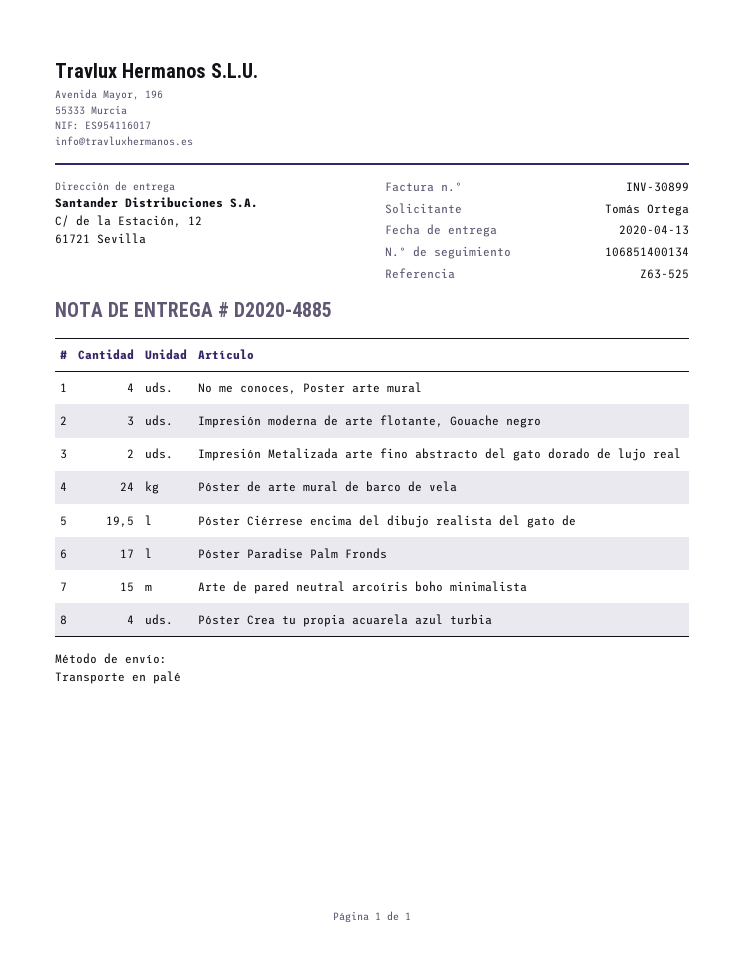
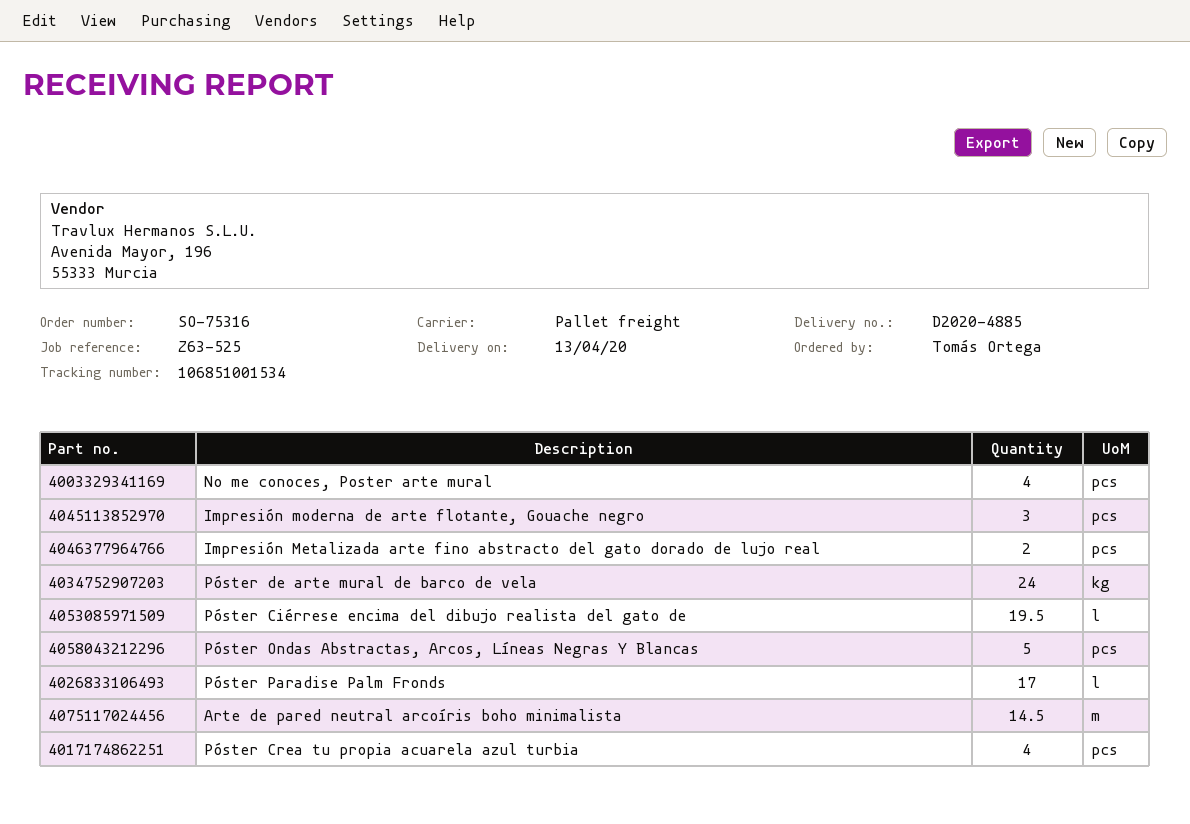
tracking number: 106851400134 -> 106851001534
Arte de pared neutral arcoíris boho minimalista: 15 -> 14.5
Póster Ondas Abstractas, Arcos, Líneas Negras Y Blancas: none -> 5

